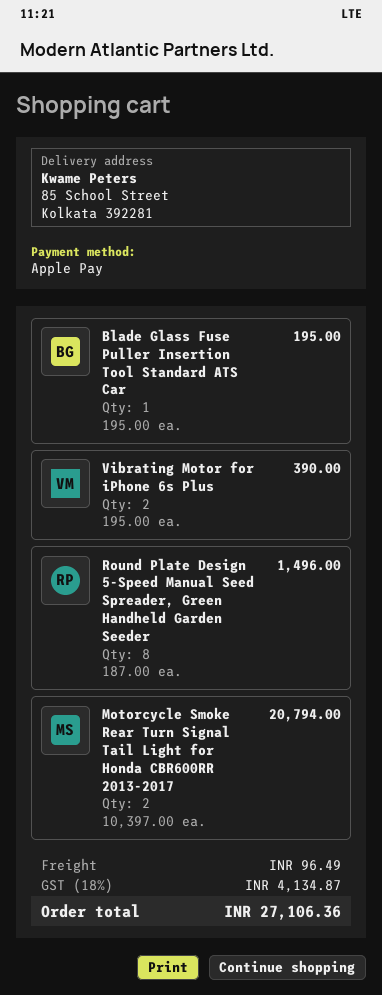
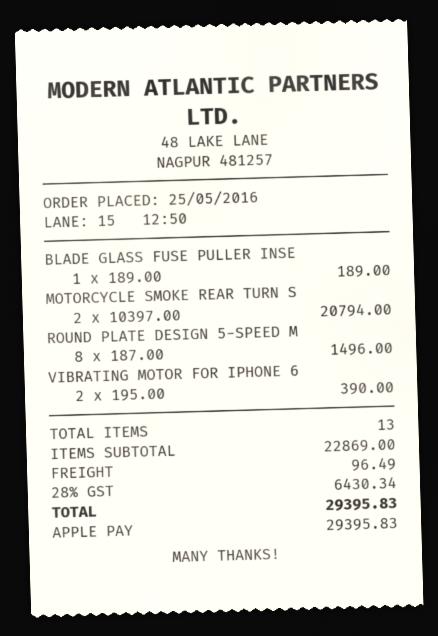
Blade Glass Fuse Puller Insertion Tool Standard ATS Car: 1 x 195.00 = 195.00 -> 1 x 189.00 = 189.00
tax: 18% = 4134.87 -> 28% = 6430.34
total: 27106.36 -> 29395.83

